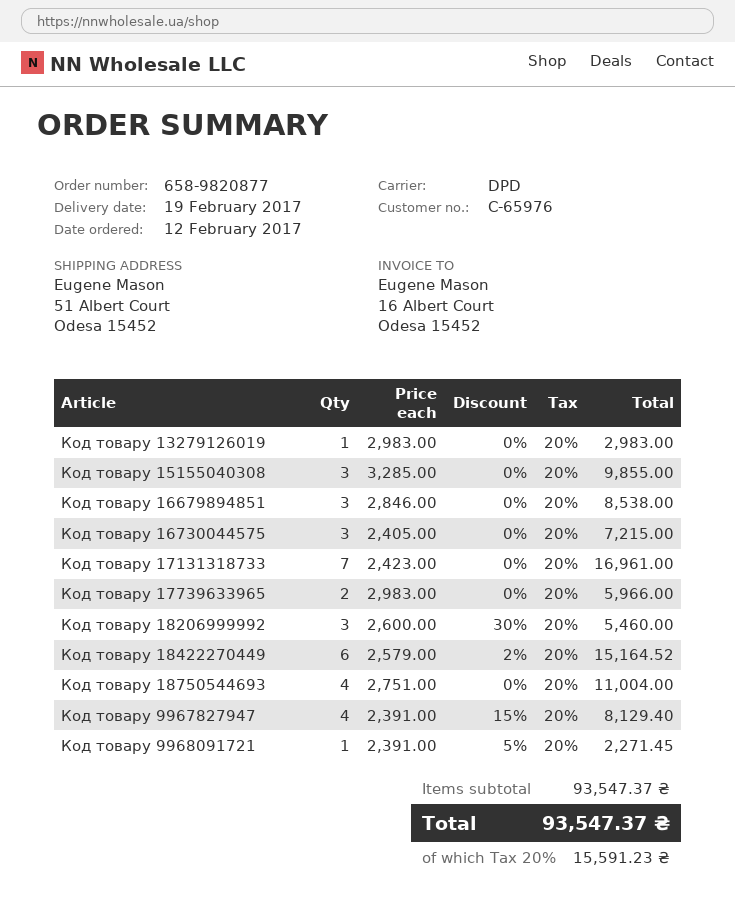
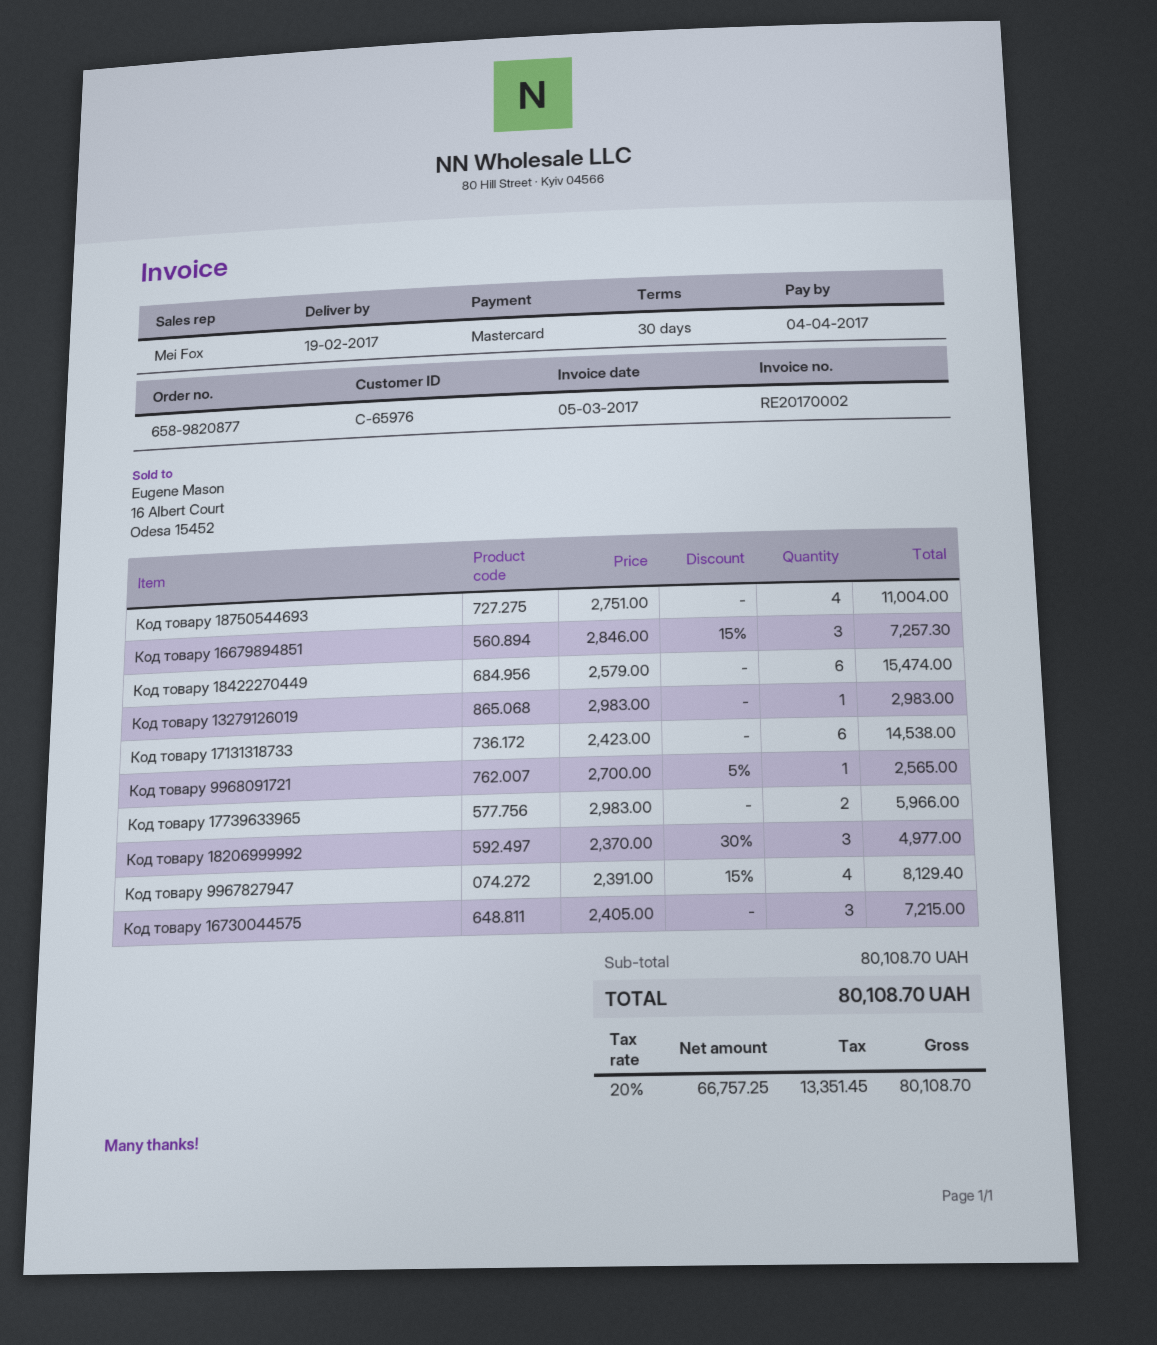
Код товару 15155040308: 3 x 3285.00 = 9855.00 -> none
Код товару 16679894851: 3 x 2846.00 = 8538.00 -> 3 x 2846.00 - 15% = 7257.30
Код товару 17131318733: 7 x 2423.00 = 16961.00 -> 6 x 2423.00 = 14538.00
Код товару 18206999992: 3 x 2600.00 - 30% = 5460.00 -> 3 x 2370.00 - 30% = 4977.00
Код товару 18422270449: 6 x 2579.00 - 2% = 15164.52 -> 6 x 2579.00 = 15474.00
Код товару 9968091721: 1 x 2391.00 - 5% = 2271.45 -> 1 x 2700.00 - 5% = 2565.00
subtotal: 93547.37 -> 80108.70
tax: 20% = 15591.23 -> 20% = 13351.45
total: 93547.37 -> 80108.70

